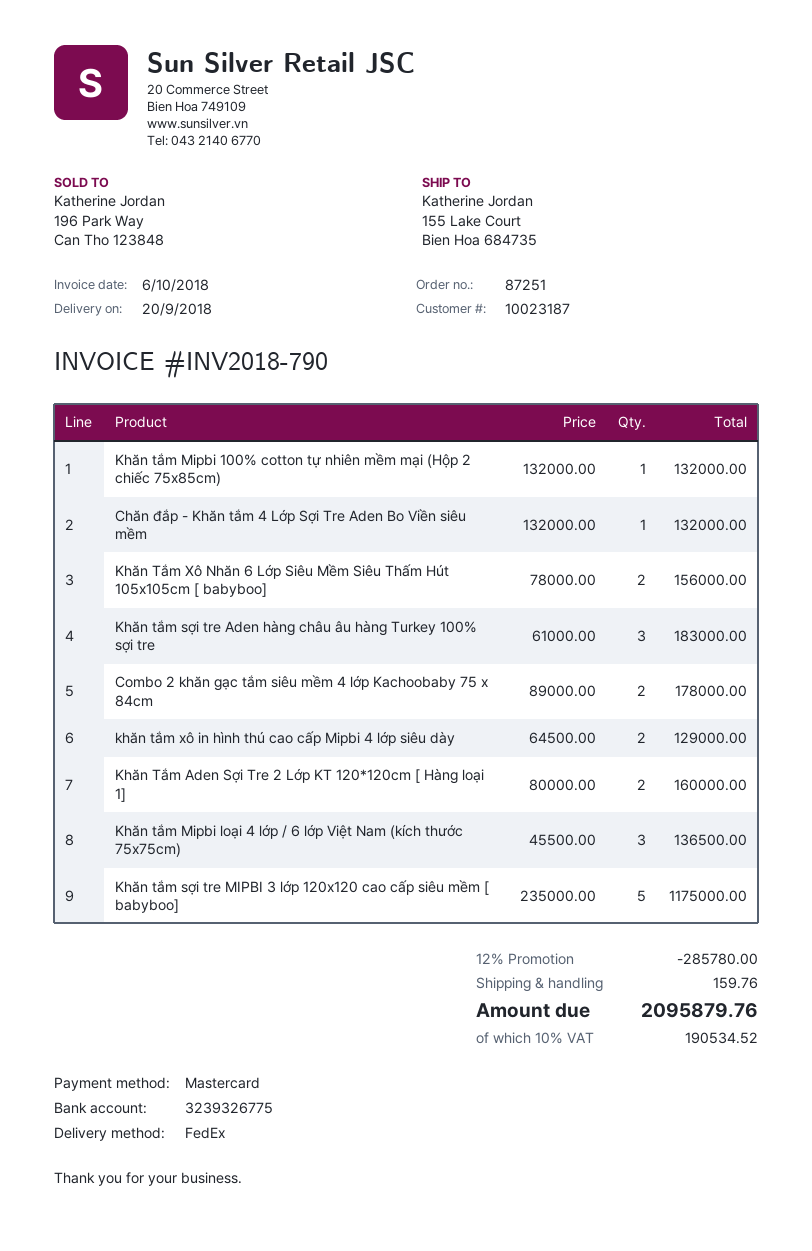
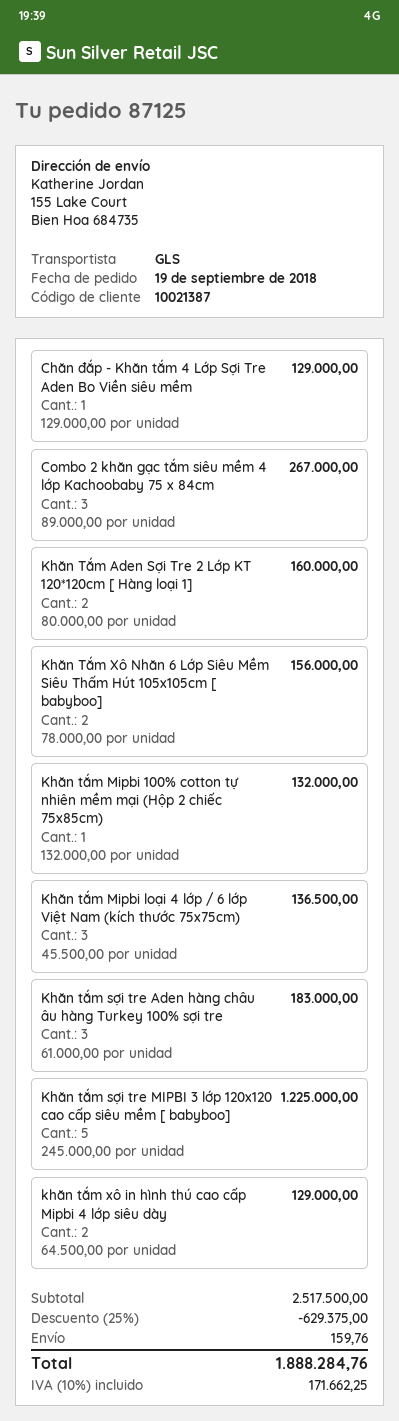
order number: 87251 -> 87125
customer number: 10023187 -> 10021387
shipping method: FedEx -> GLS
Chăn đắp - Khăn tắm 4 Lớp Sợi Tre Aden Bo Viền siêu mềm: 1 x 132000.00 = 132000.00 -> 1 x 129000.00 = 129000.00
Combo 2 khăn gạc tắm siêu mềm 4 lớp Kachoobaby 75 x 84cm: 2 x 89000.00 = 178000.00 -> 3 x 89000.00 = 267000.00
Khăn tắm sợi tre MIPBI 3 lớp 120x120 cao cấp siêu mềm [ babyboo]: 5 x 235000.00 = 1175000.00 -> 5 x 245000.00 = 1225000.00
discount: 12% = 285780.00 -> 25% = 629375.00
tax: 10% = 190534.52 -> 10% = 171662.25
total: 2095879.76 -> 1888284.76

